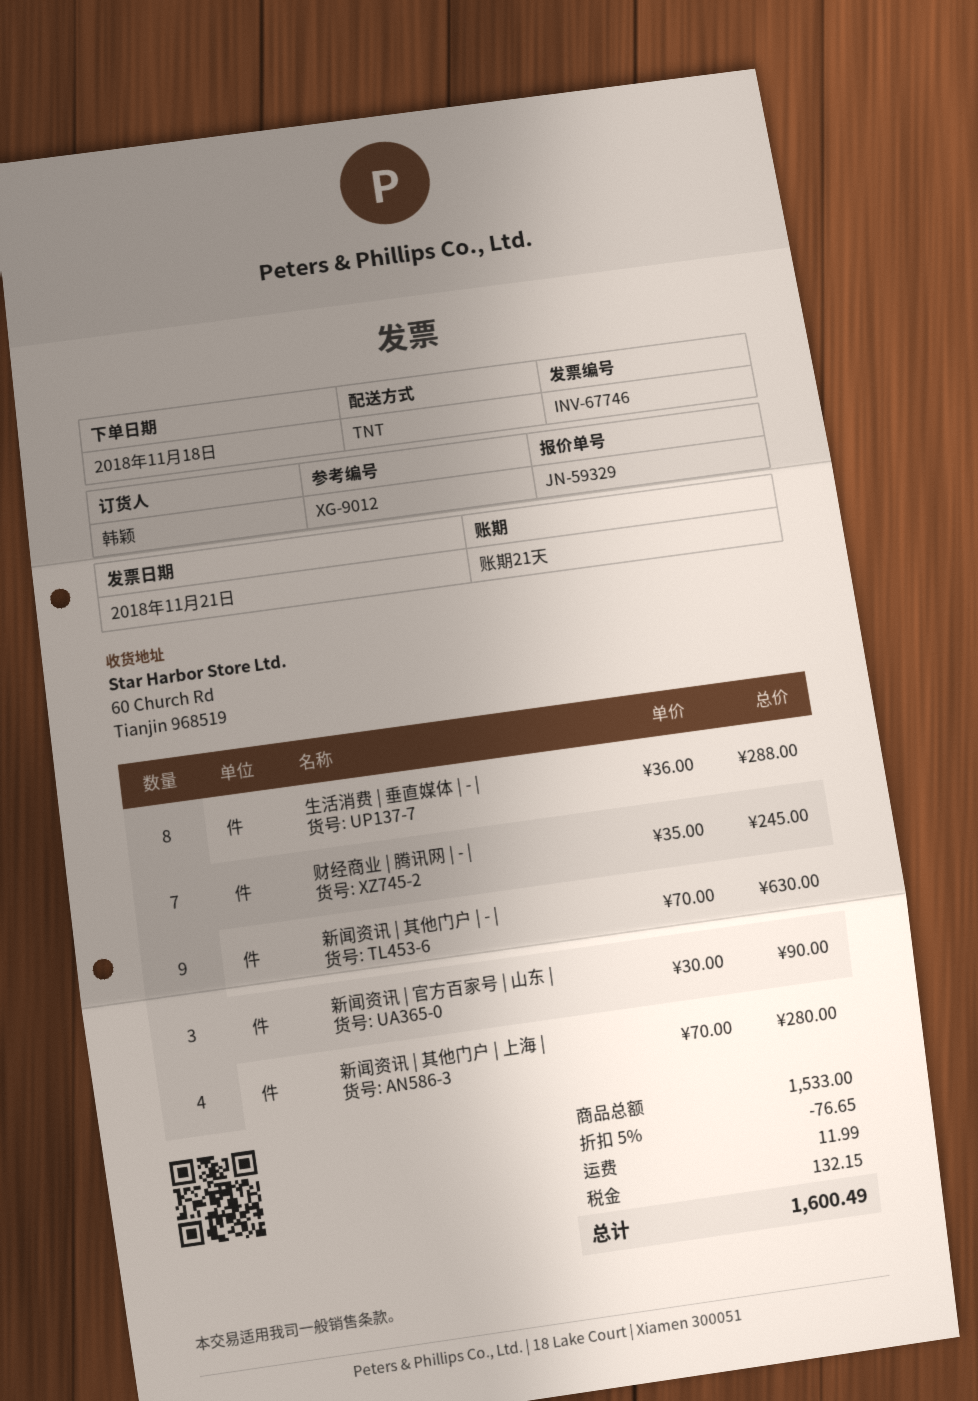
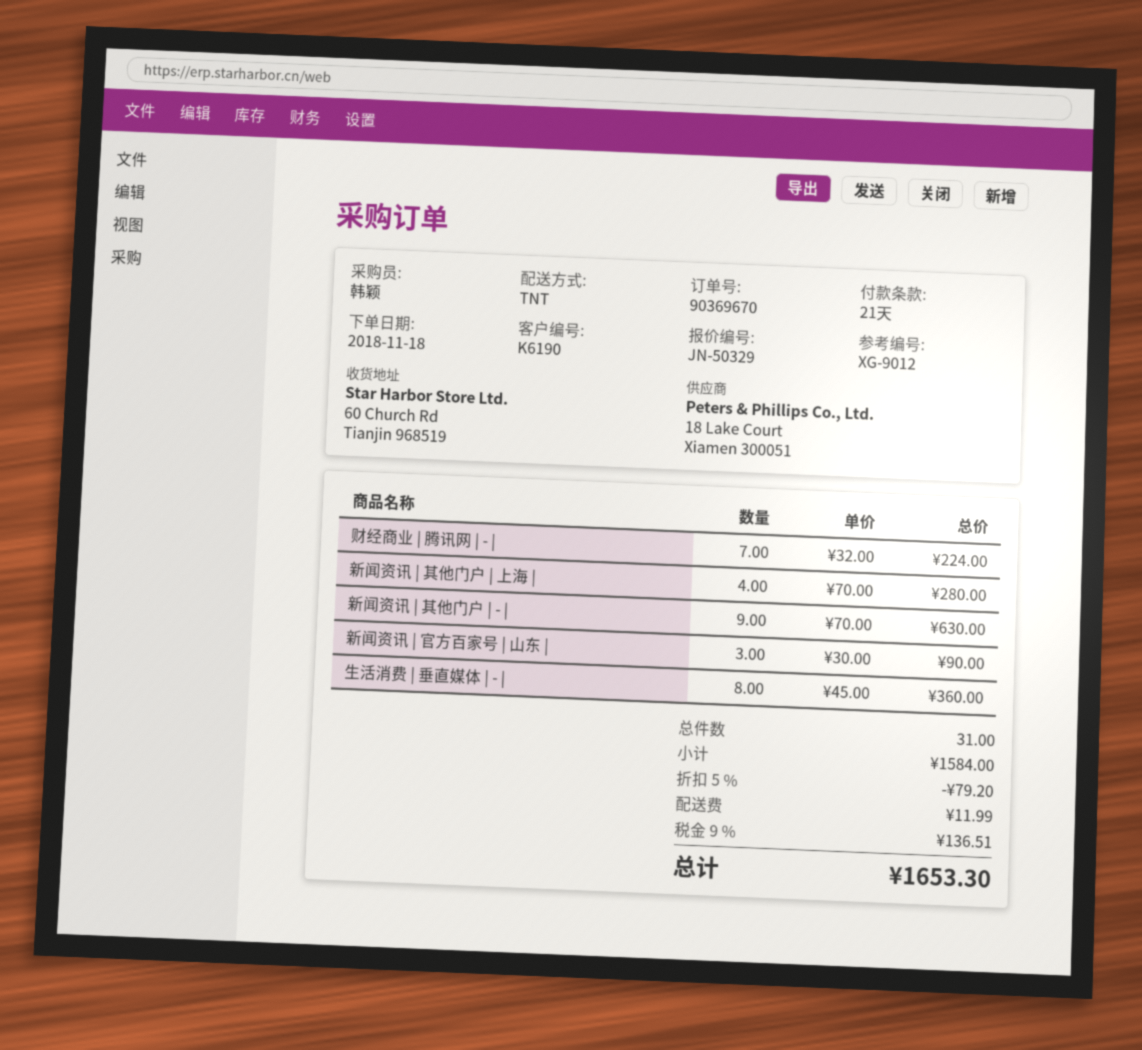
quote number: JN-59329 -> JN-50329
生活消费 | 垂直媒体 | - |: 8 x 36.00 = 288.00 -> 8 x 45.00 = 360.00
财经商业 | 腾讯网 | - |: 7 x 35.00 = 245.00 -> 7 x 32.00 = 224.00
subtotal: 1533.00 -> 1584.00
discount: 5% = 76.65 -> 5% = 79.20
tax: 132.15 -> 136.51
total: 1600.49 -> 1653.30

